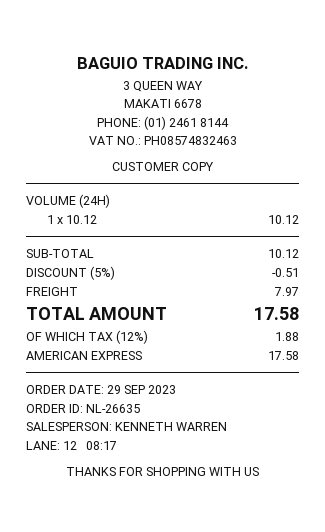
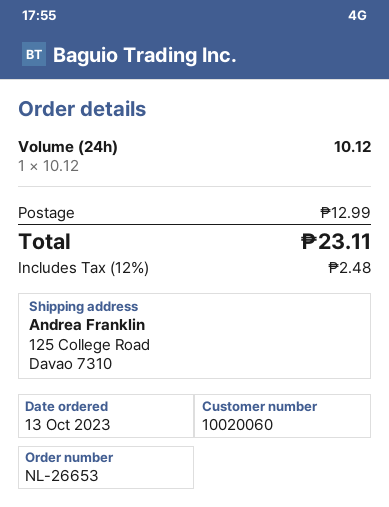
order number: NL-26635 -> NL-26653
order date: 2023-09-29 -> 2023-10-13
discount: 5% = 0.51 -> none
shipping: 7.97 -> 12.99
tax: 12% = 1.88 -> 12% = 2.48
total: 17.58 -> 23.11

